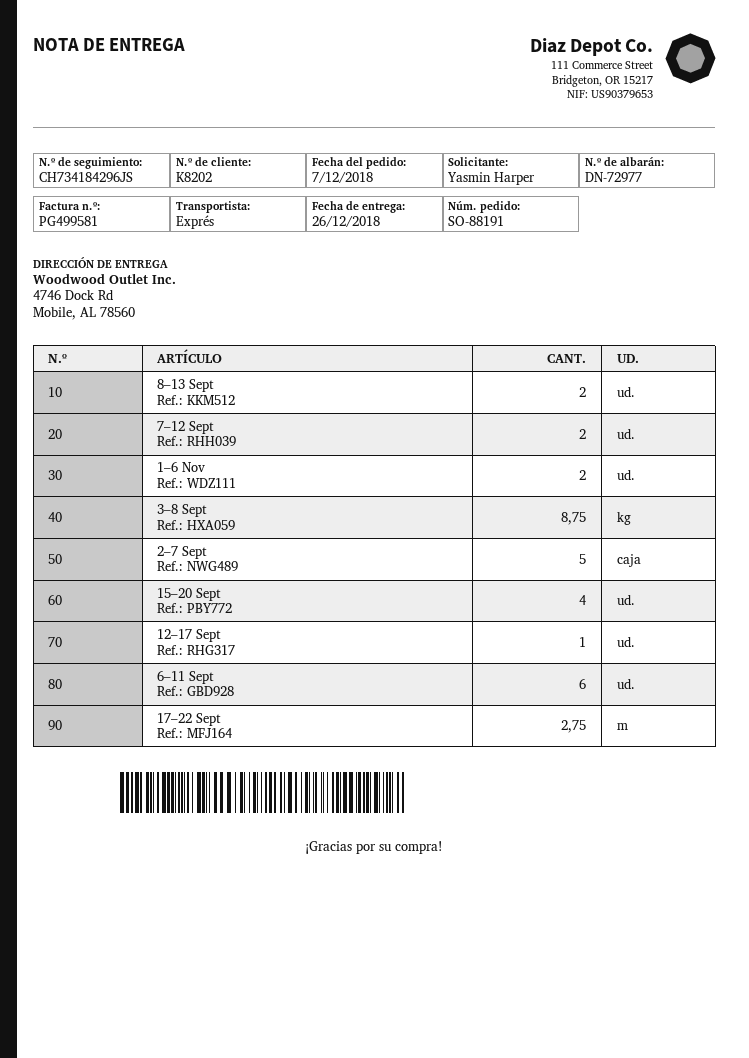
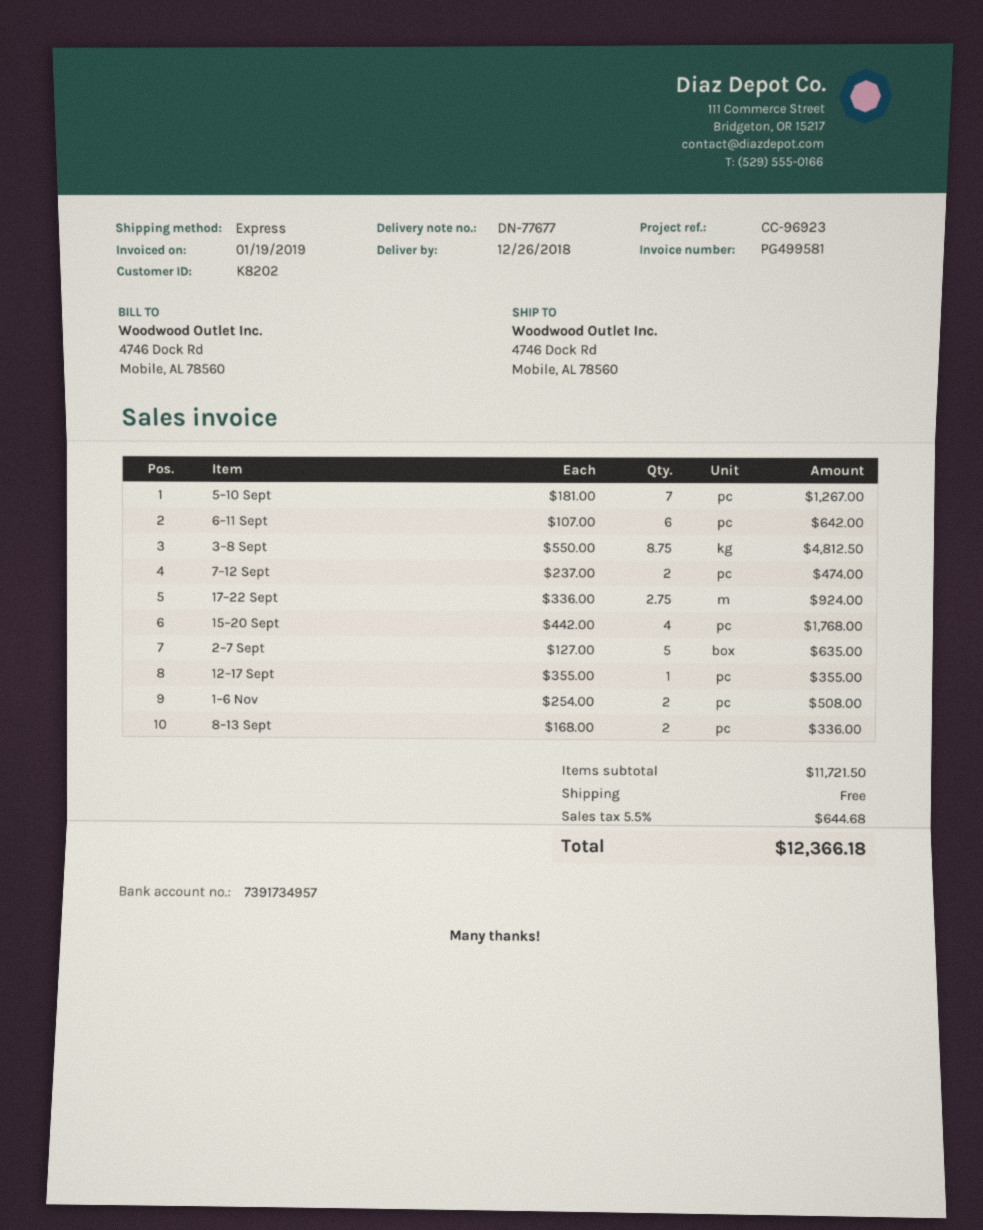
delivery note number: DN-72977 -> DN-77677
5–10 Sept: none -> 7

